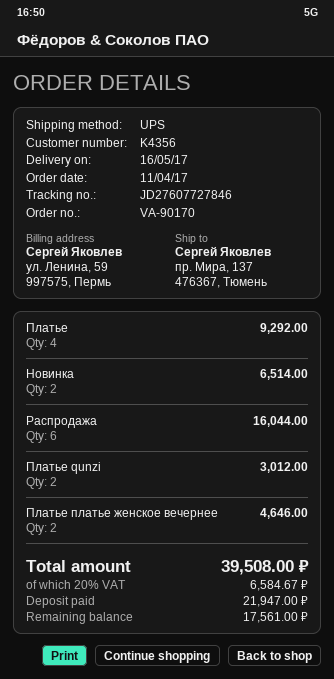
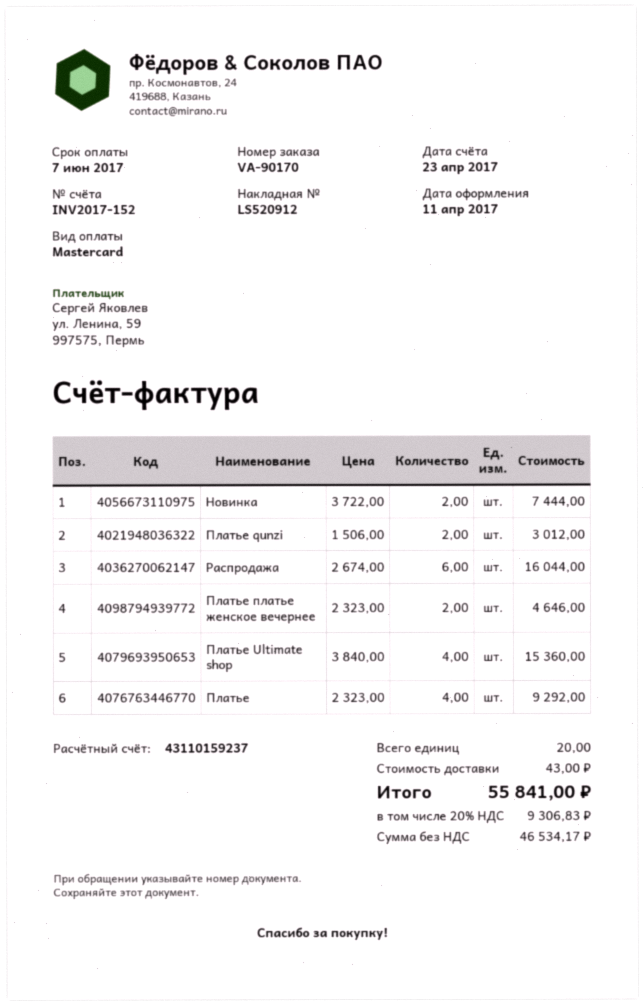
Новинка: 2 for 6514.00 -> 2 for 7444.00
Платье Ultimate shop: none -> 4 for 15360.00
shipping: none -> 43.00
tax: 20% = 6584.67 -> 20% = 9306.83
total: 39508.00 -> 55841.00

